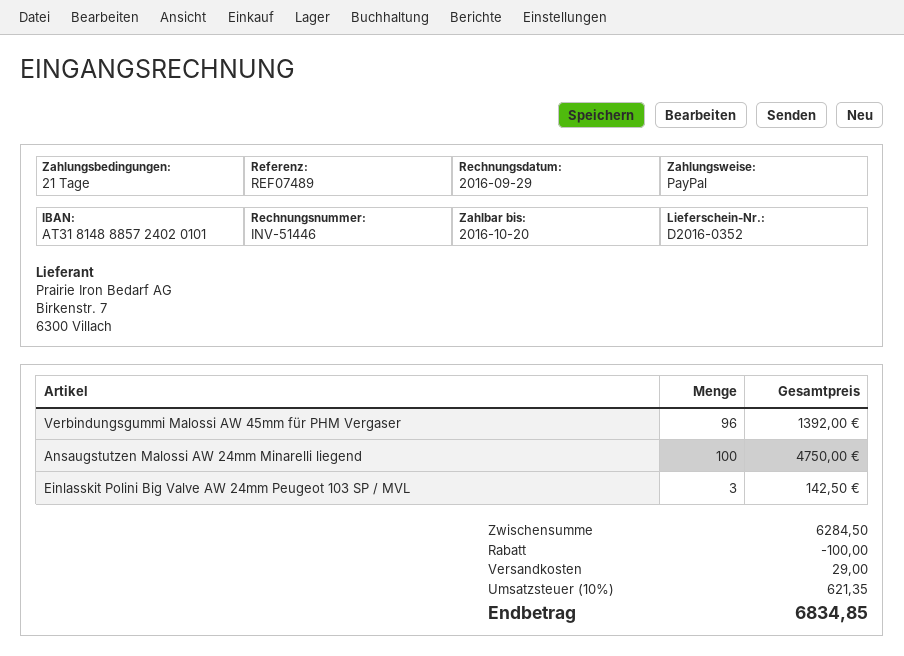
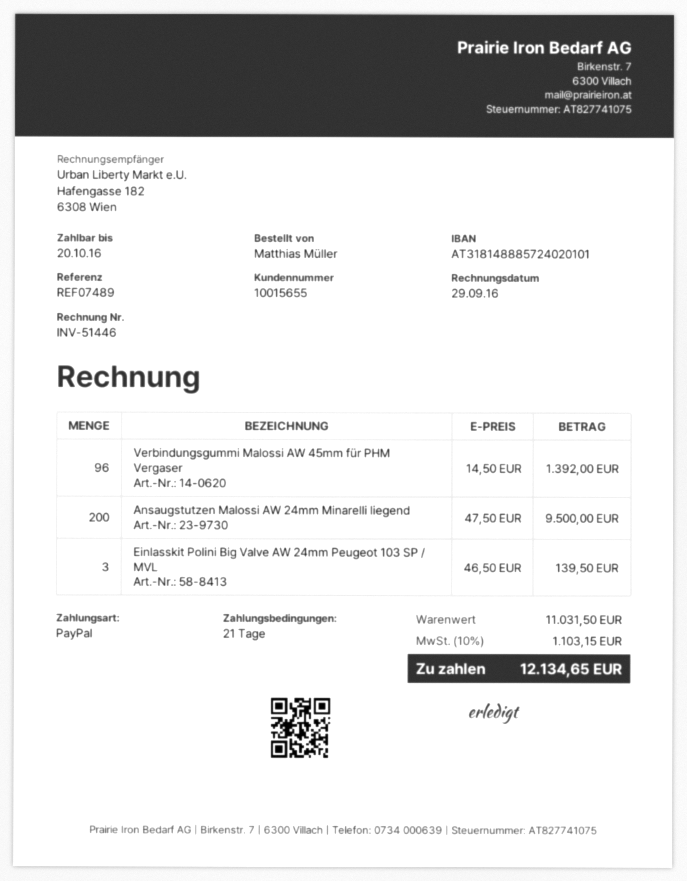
Ansaugstutzen Malossi AW 24mm Minarelli liegend: 100 for 4750.00 -> 200 for 9500.00
Einlasskit Polini Big Valve AW 24mm Peugeot 103 SP / MVL: 3 for 142.50 -> 3 for 139.50
subtotal: 6284.50 -> 11031.50
discount: 100.00 -> none
shipping: 29.00 -> none
tax: 10% = 621.35 -> 10% = 1103.15
total: 6834.85 -> 12134.65

